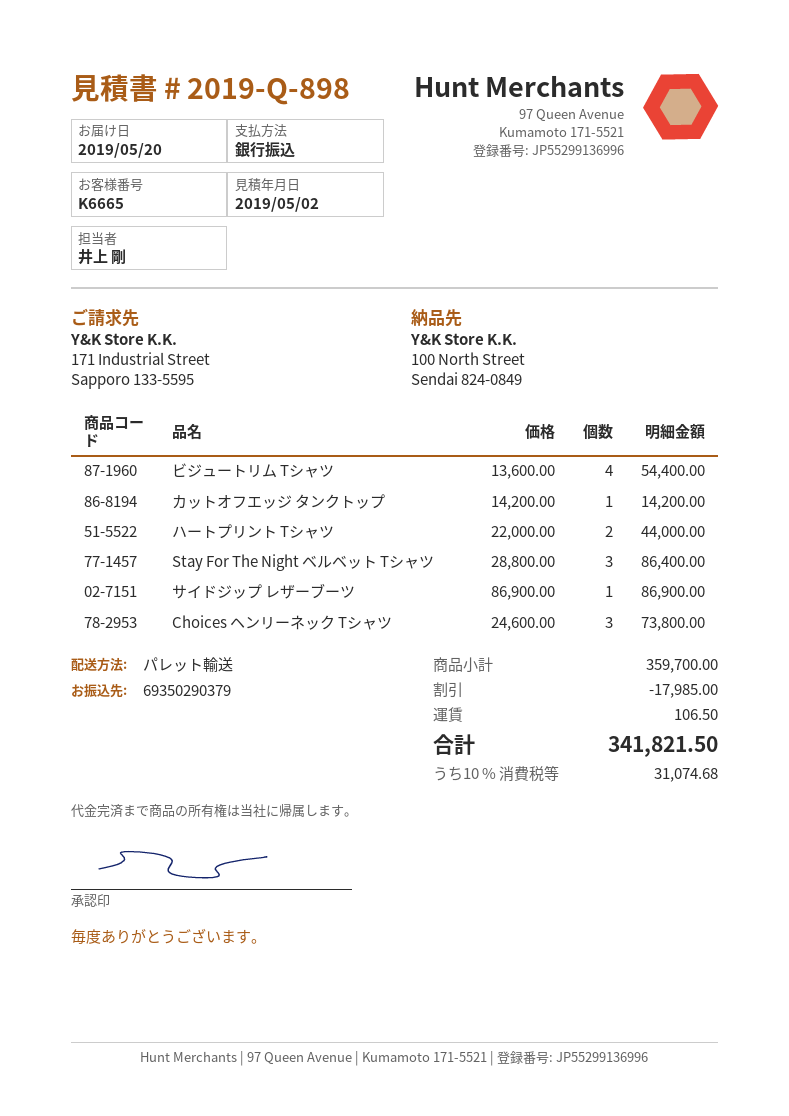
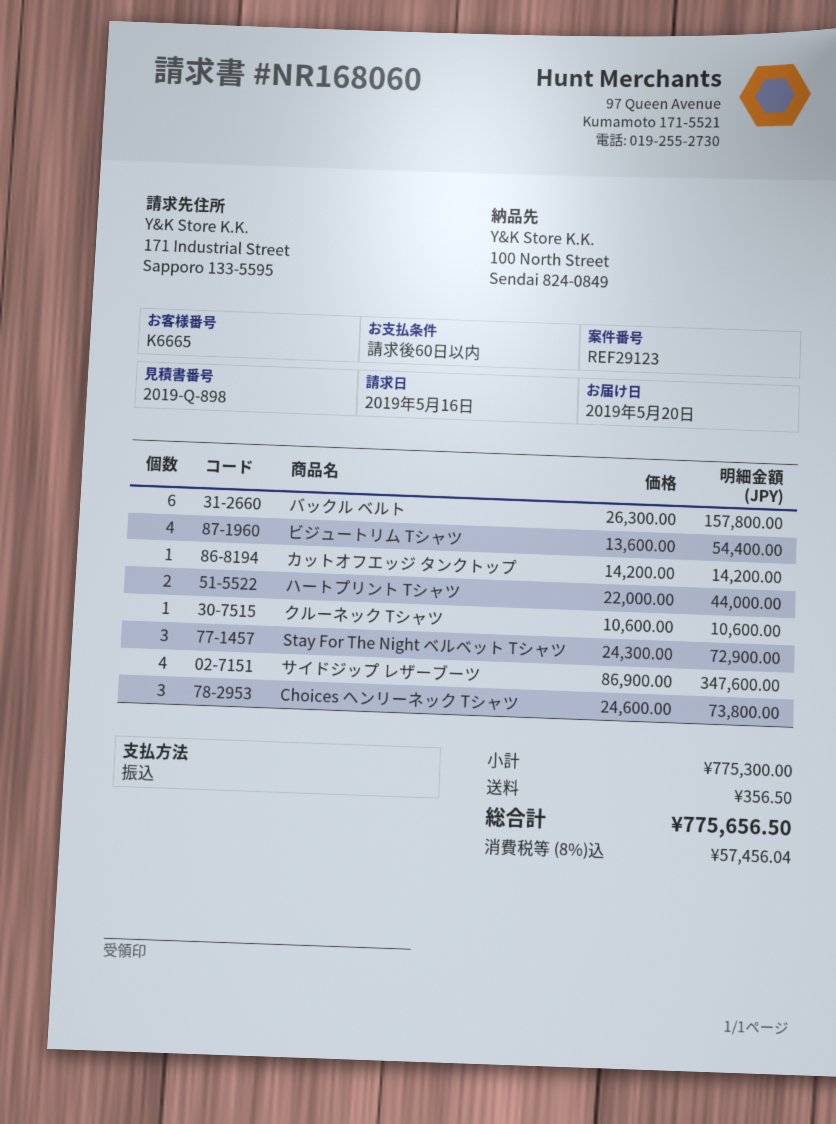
Stay For The Night ベルベット Tシャツ: 3 x 28800.00 = 86400.00 -> 3 x 24300.00 = 72900.00
サイドジップ レザーブーツ: 1 x 86900.00 = 86900.00 -> 4 x 86900.00 = 347600.00
バックル ベルト: none -> 6 x 26300.00 = 157800.00
クルーネック Tシャツ: none -> 1 x 10600.00 = 10600.00
subtotal: 359700.00 -> 775300.00
discount: 17985.00 -> none
shipping: 106.50 -> 356.50
tax: 10% = 31074.68 -> 8% = 57456.04
total: 341821.50 -> 775656.50

